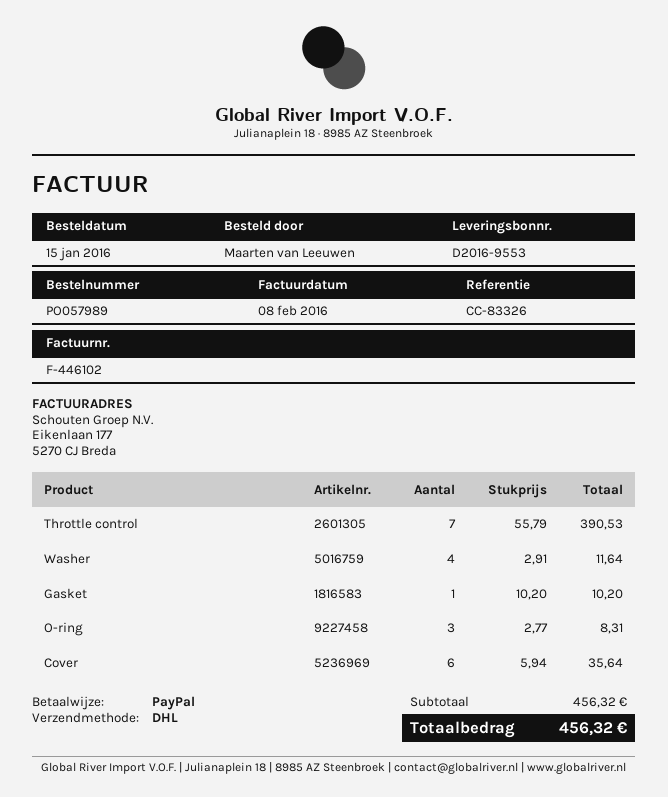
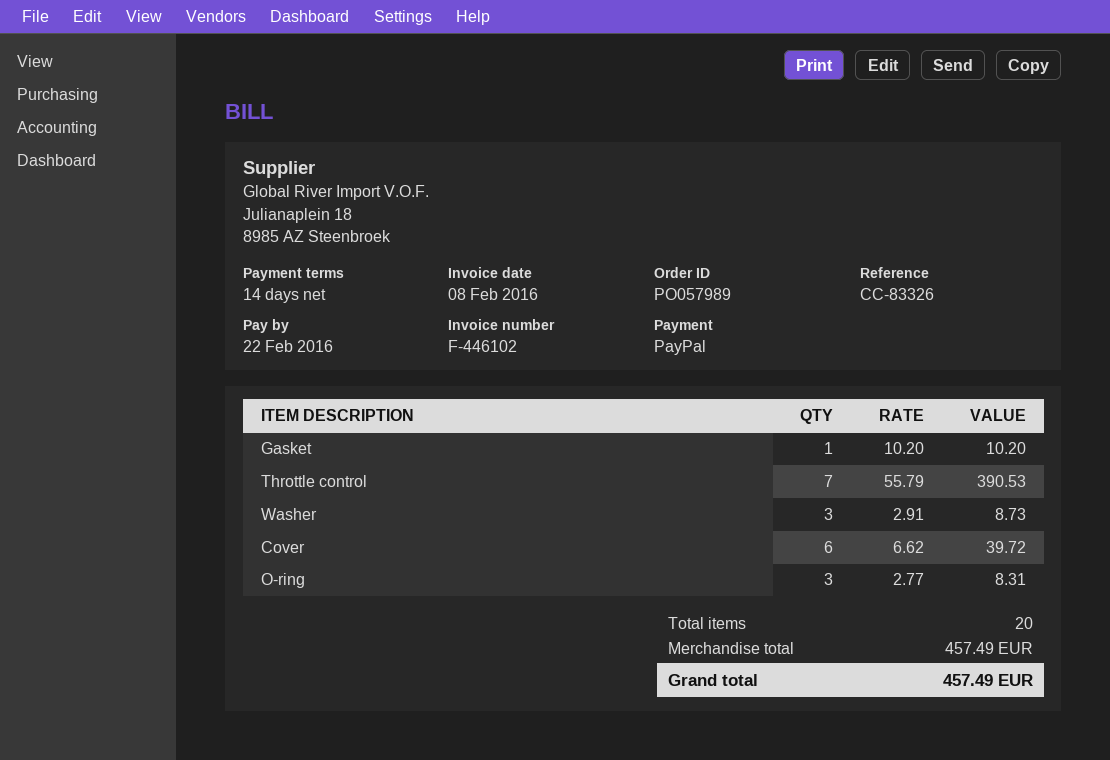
Washer: 4 x 2.91 = 11.64 -> 3 x 2.91 = 8.73
Cover: 6 x 5.94 = 35.64 -> 6 x 6.62 = 39.72
subtotal: 456.32 -> 457.49
total: 456.32 -> 457.49

